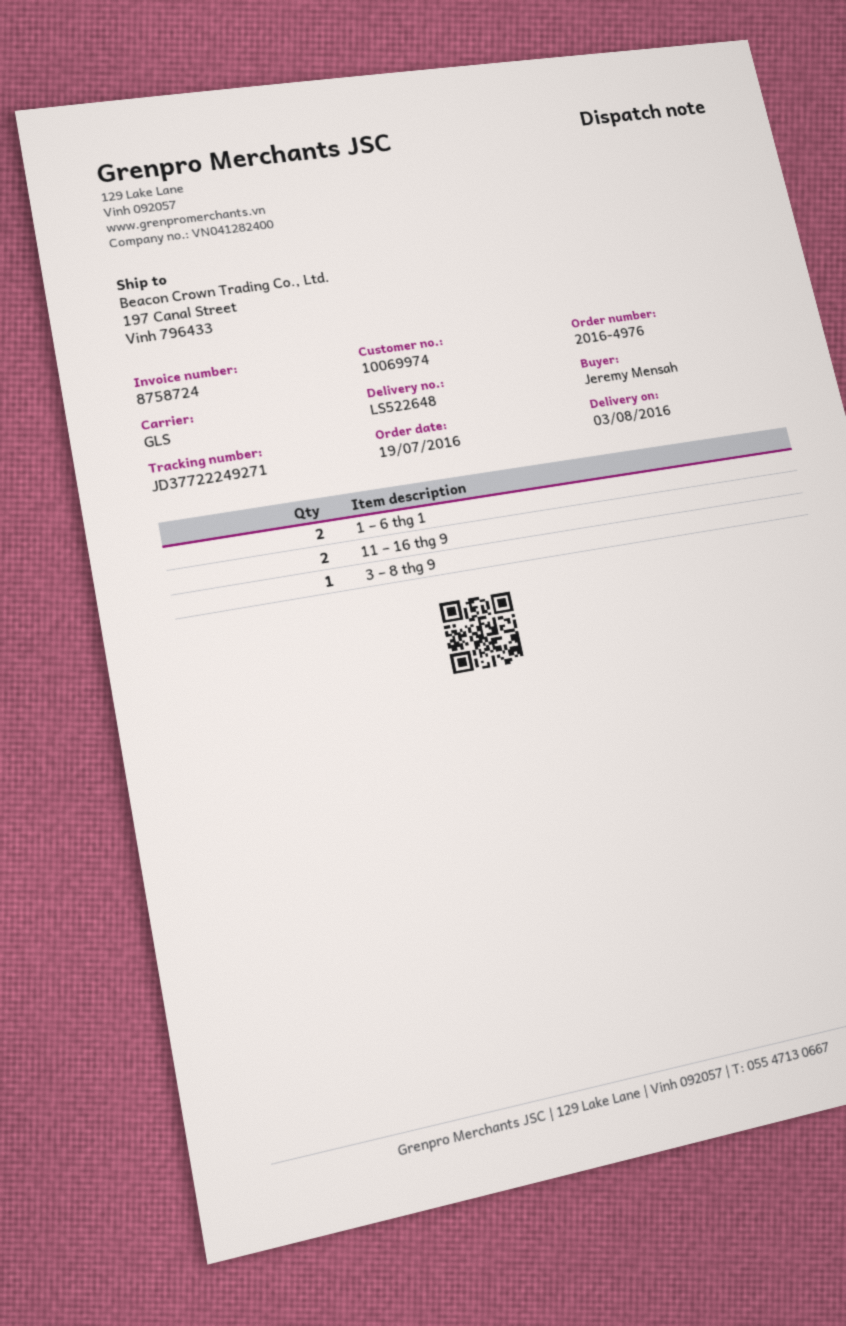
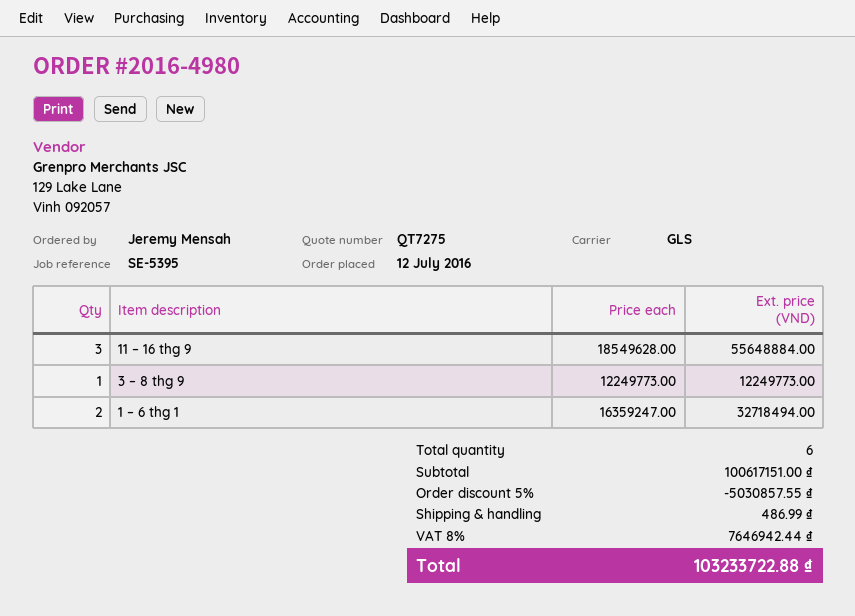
order number: 2016-4976 -> 2016-4980
order date: 2016-07-19 -> 2016-07-12
11 – 16 thg 9: 2 -> 3

